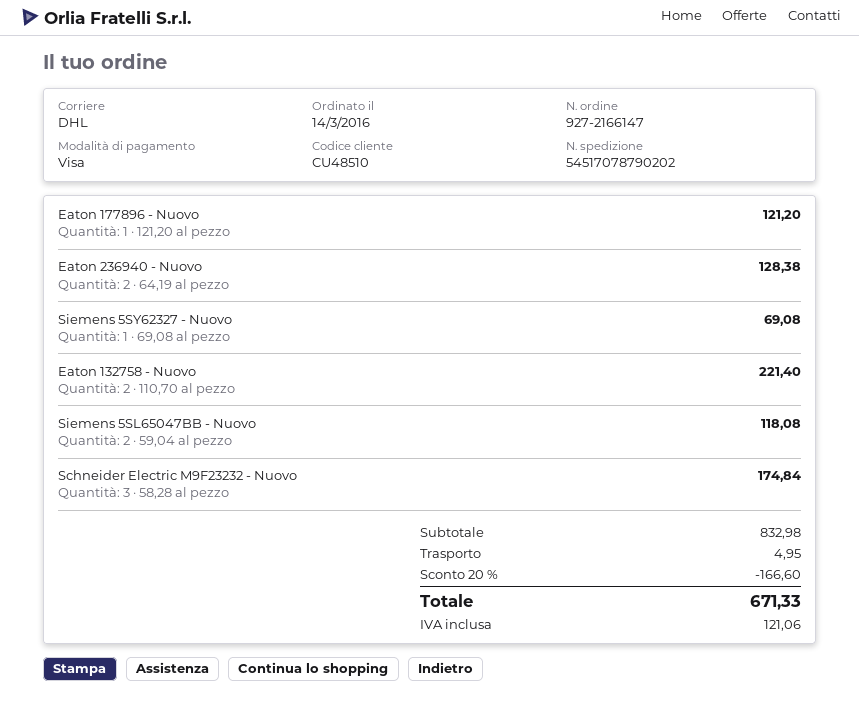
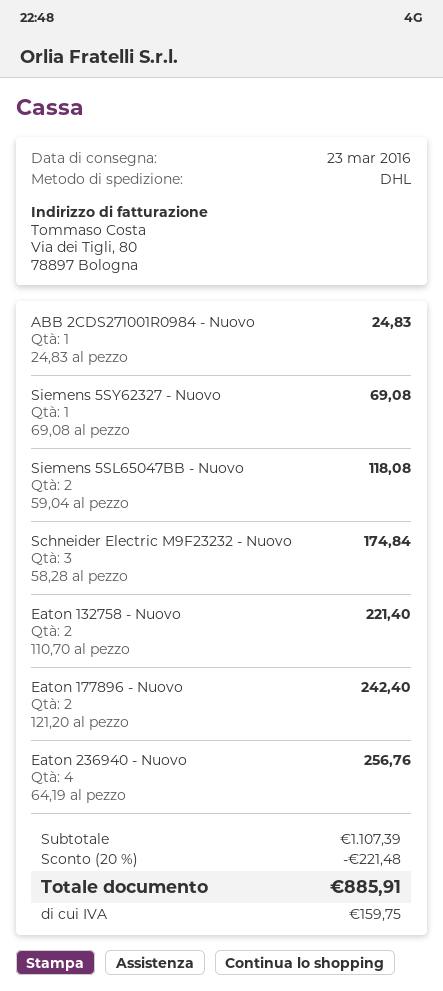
Eaton 177896 - Nuovo: 1 x 121.20 = 121.20 -> 2 x 121.20 = 242.40
Eaton 236940 - Nuovo: 2 x 64.19 = 128.38 -> 4 x 64.19 = 256.76
ABB 2CDS271001R0984 - Nuovo: none -> 1 x 24.83 = 24.83
subtotal: 832.98 -> 1107.39
discount: 20% = 166.60 -> 20% = 221.48
shipping: 4.95 -> none
tax: 121.06 -> 159.75
total: 671.33 -> 885.91

